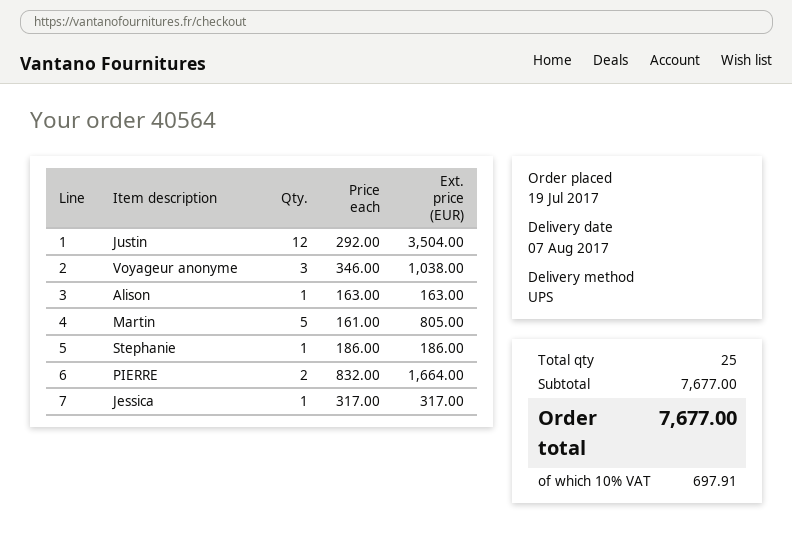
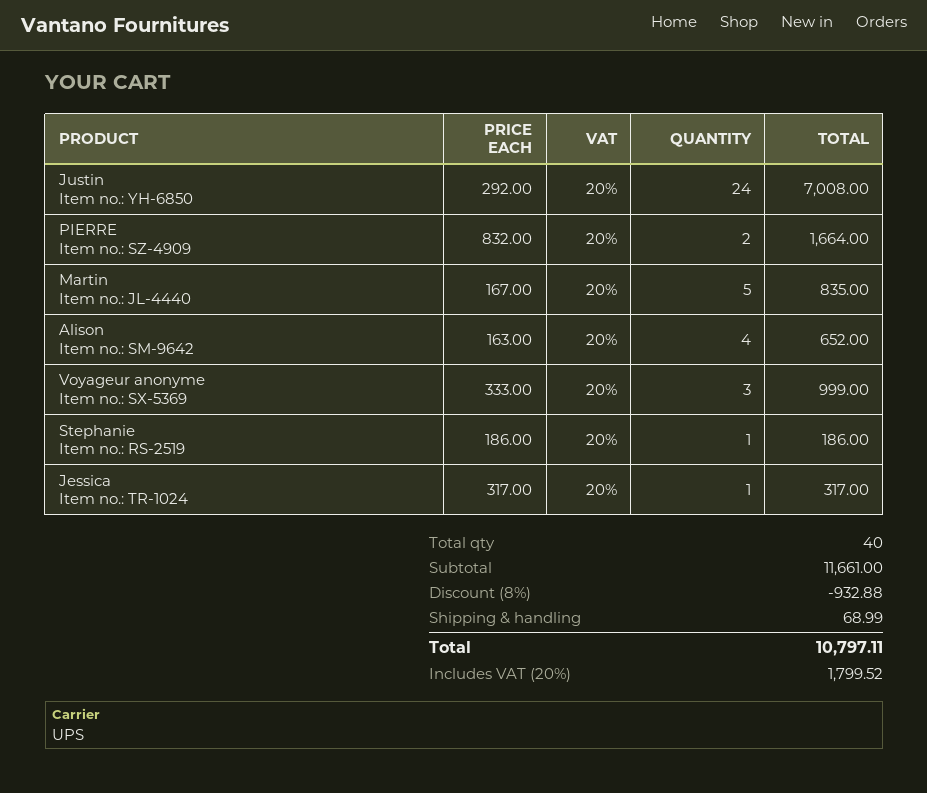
Justin: 12 x 292.00 = 3504.00 -> 24 x 292.00 = 7008.00
Voyageur anonyme: 3 x 346.00 = 1038.00 -> 3 x 333.00 = 999.00
Alison: 1 x 163.00 = 163.00 -> 4 x 163.00 = 652.00
Martin: 5 x 161.00 = 805.00 -> 5 x 167.00 = 835.00
total quantity: 25 -> 40
subtotal: 7677.00 -> 11661.00
discount: none -> 8% = 932.88
shipping: none -> 68.99
tax: 10% = 697.91 -> 20% = 1799.52
total: 7677.00 -> 10797.11

